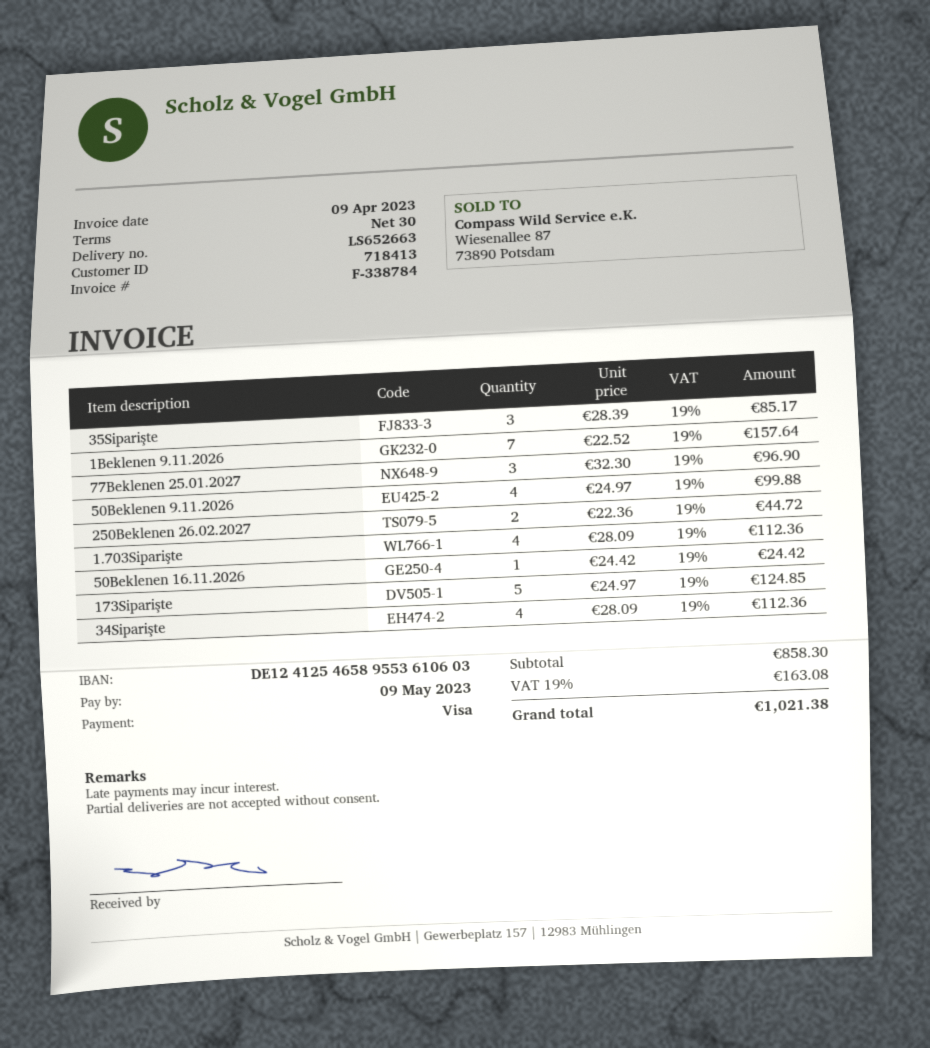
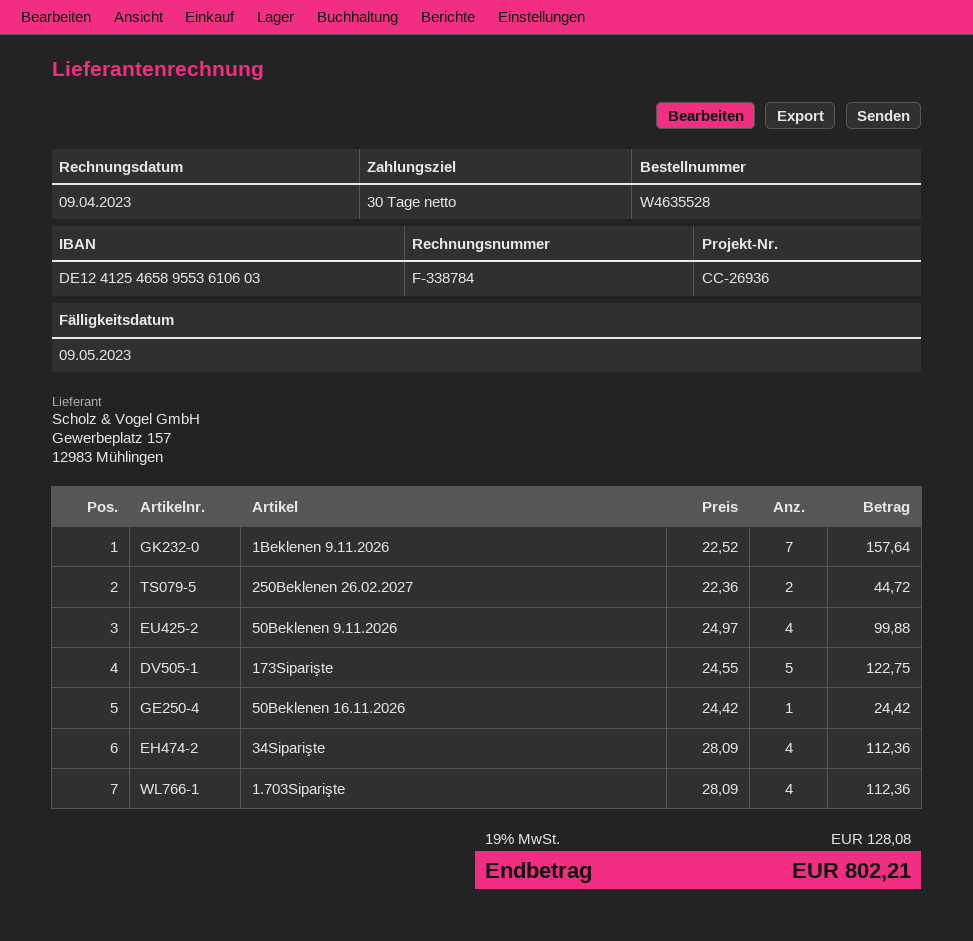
35Siparişte: 3 x 28.39 = 85.17 -> none
77Beklenen 25.01.2027: 3 x 32.30 = 96.90 -> none
173Siparişte: 5 x 24.97 = 124.85 -> 5 x 24.55 = 122.75
tax: 19% = 163.08 -> 19% = 128.08
total: 1021.38 -> 802.21

